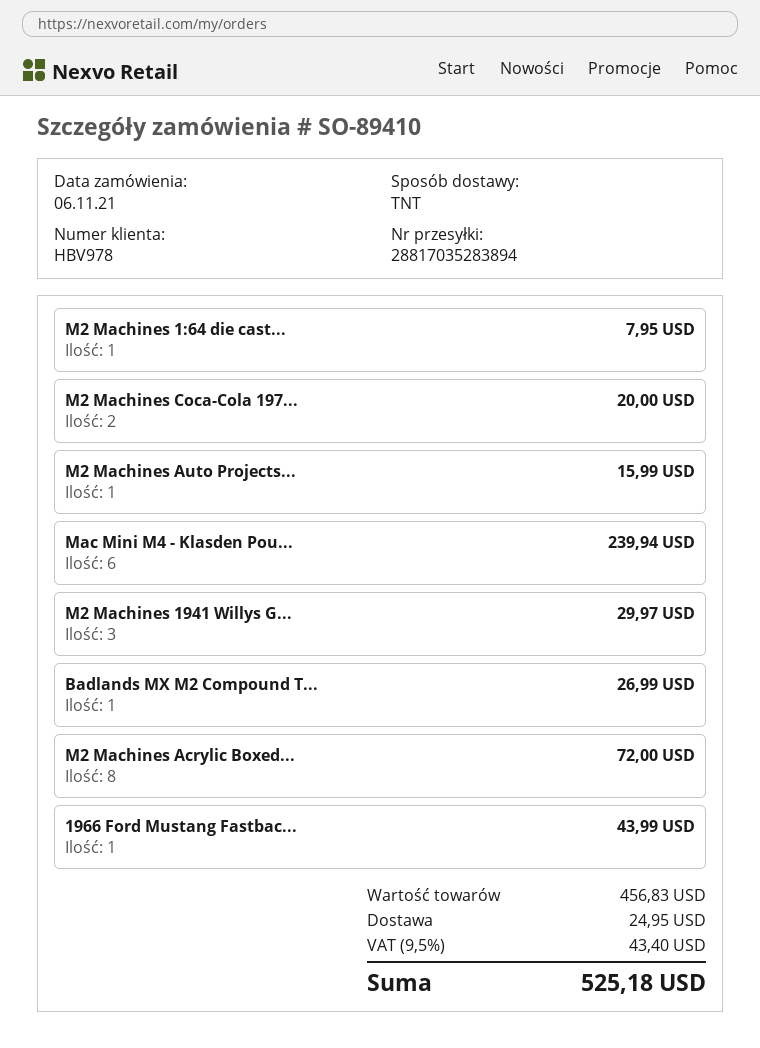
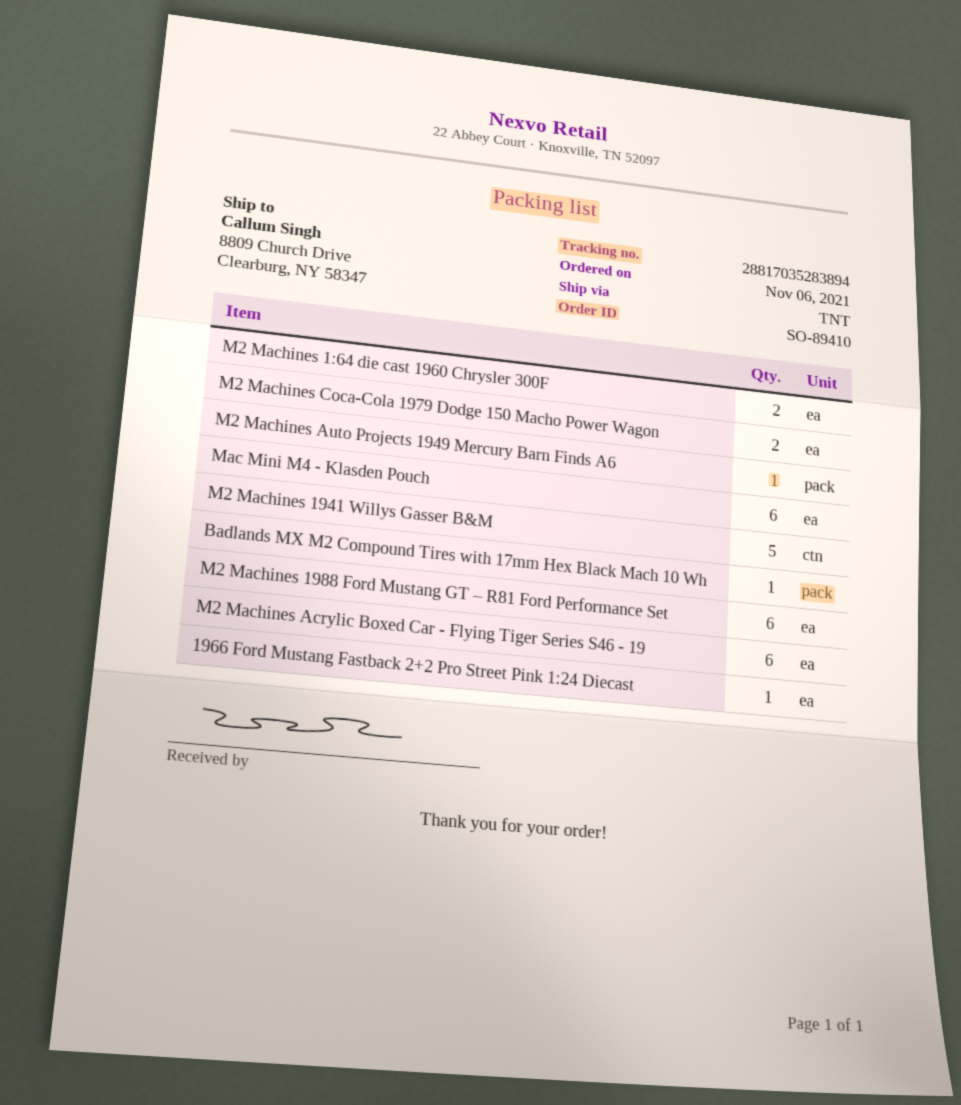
M2 Machines 1:64 die cast...: 1 -> 2
M2 Machines 1941 Willys G...: 3 -> 5
M2 Machines Acrylic Boxed...: 8 -> 6
M2 Machines 1988 Ford Mustang GT – R81 Ford Performance Set: none -> 6

